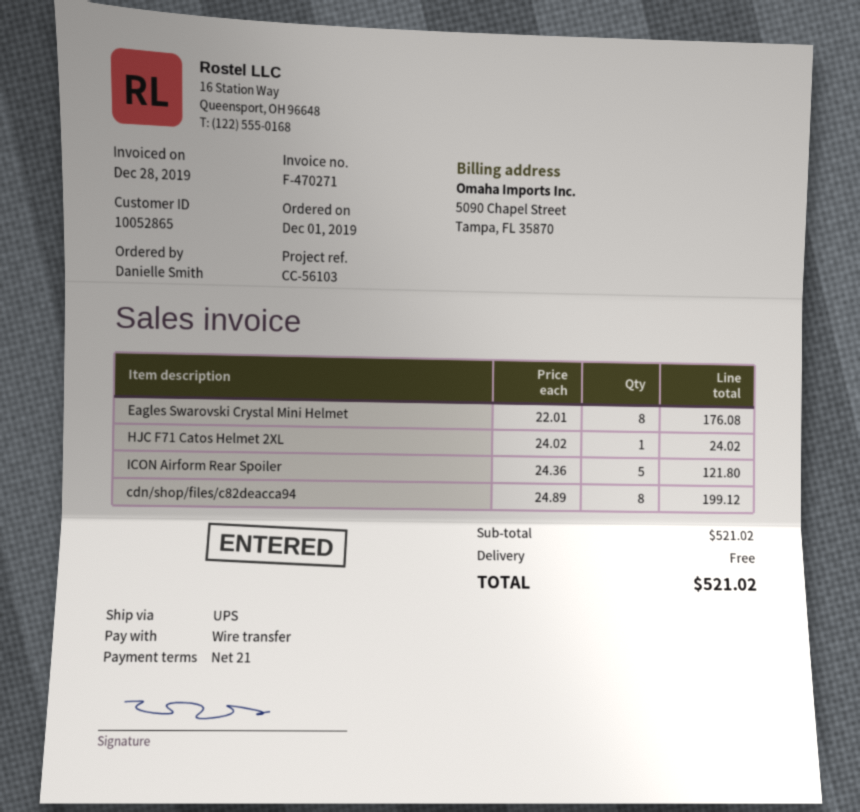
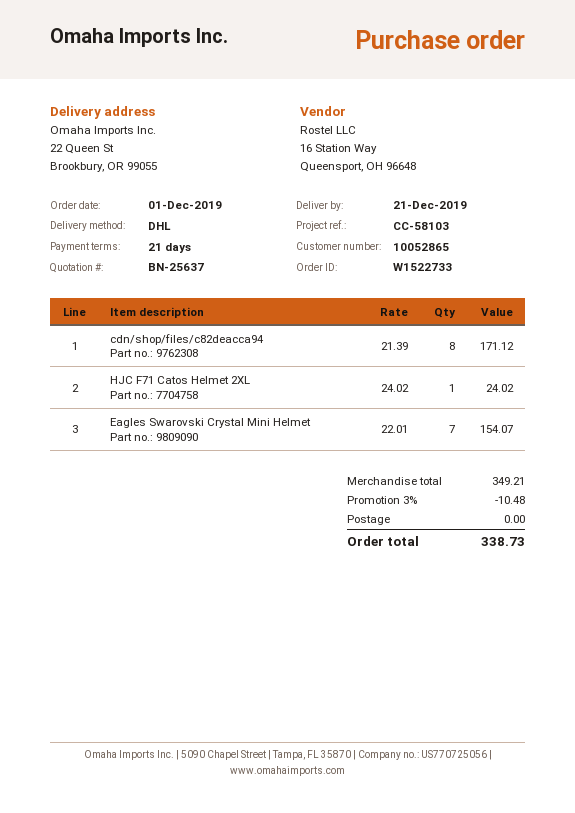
reference: CC-56103 -> CC-58103
shipping method: UPS -> DHL
Eagles Swarovski Crystal Mini Helmet: 8 x 22.01 = 176.08 -> 7 x 22.01 = 154.07
ICON Airform Rear Spoiler: 5 x 24.36 = 121.80 -> none
cdn/shop/files/c82deacca94: 8 x 24.89 = 199.12 -> 8 x 21.39 = 171.12
subtotal: 521.02 -> 349.21
discount: none -> 3% = 10.48
total: 521.02 -> 338.73

